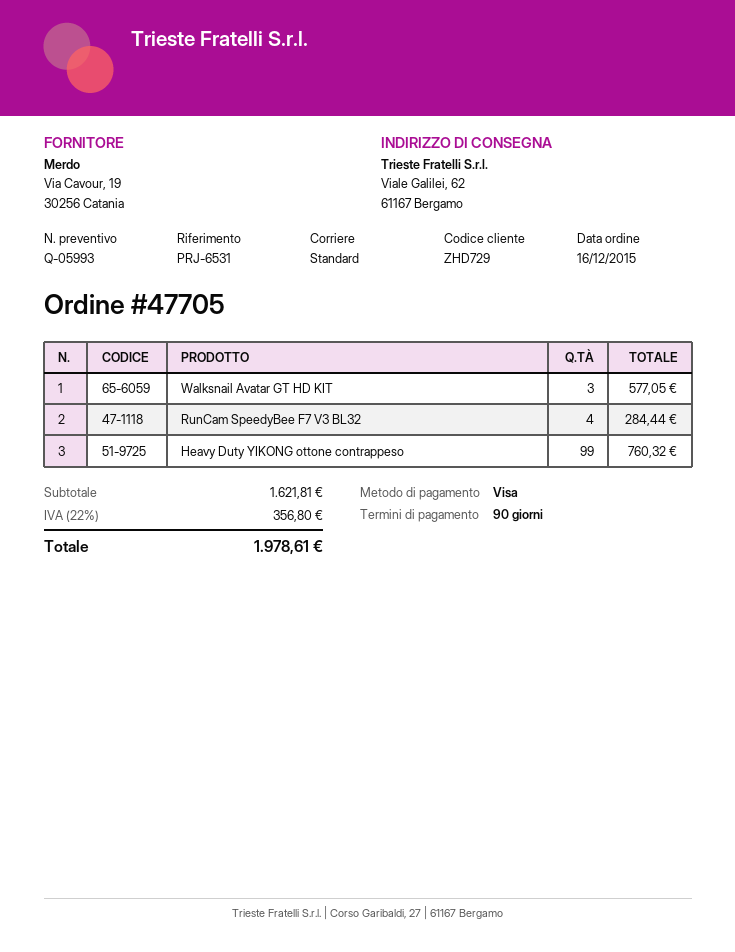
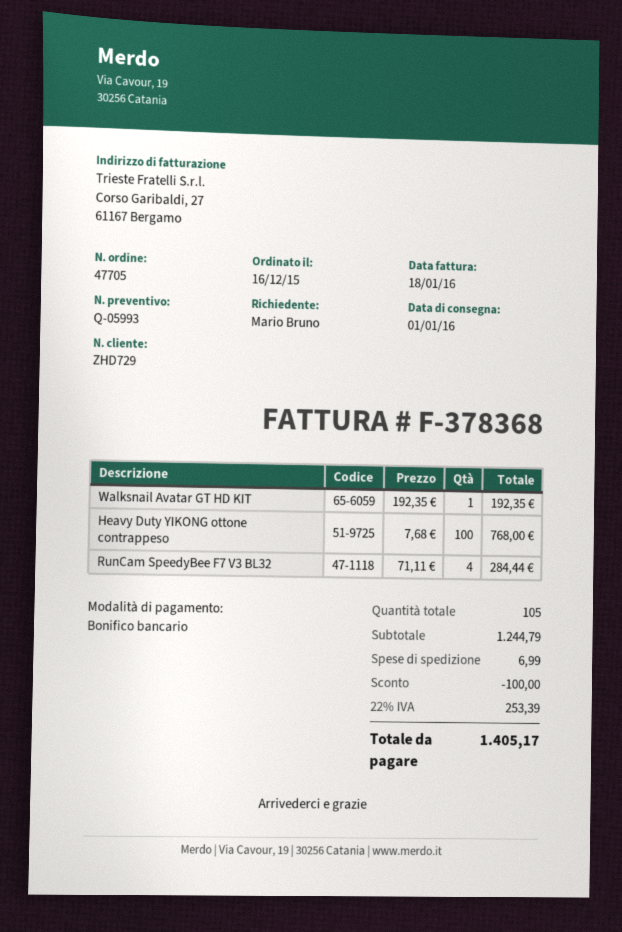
payment method: Visa -> bank transfer
Walksnail Avatar GT HD KIT: 3 for 577.05 -> 1 for 192.35
Heavy Duty YIKONG ottone contrappeso: 99 for 760.32 -> 100 for 768.00
subtotal: 1621.81 -> 1244.79
discount: none -> 100.00
shipping: none -> 6.99
tax: 22% = 356.80 -> 22% = 253.39
total: 1978.61 -> 1405.17

